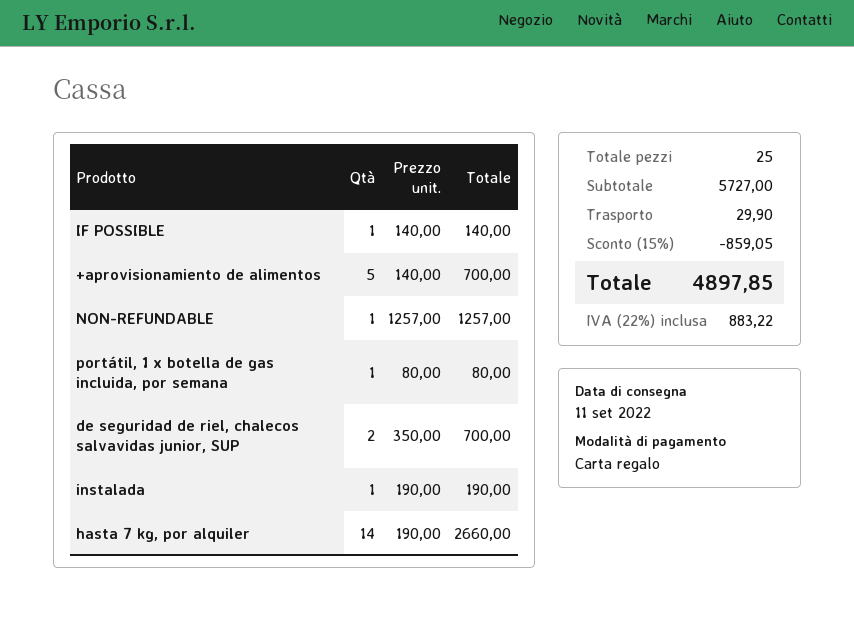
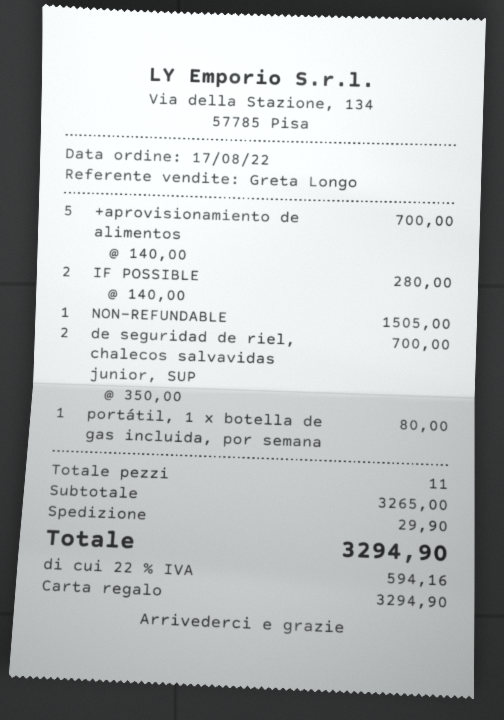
IF POSSIBLE: 1 x 140.00 = 140.00 -> 2 x 140.00 = 280.00
NON-REFUNDABLE: 1 x 1257.00 = 1257.00 -> 1 x 1505.00 = 1505.00
instalada: 1 x 190.00 = 190.00 -> none
hasta 7 kg, por alquiler: 14 x 190.00 = 2660.00 -> none
total quantity: 25 -> 11
subtotal: 5727.00 -> 3265.00
discount: 15% = 859.05 -> none
tax: 22% = 883.22 -> 22% = 594.16
total: 4897.85 -> 3294.90

